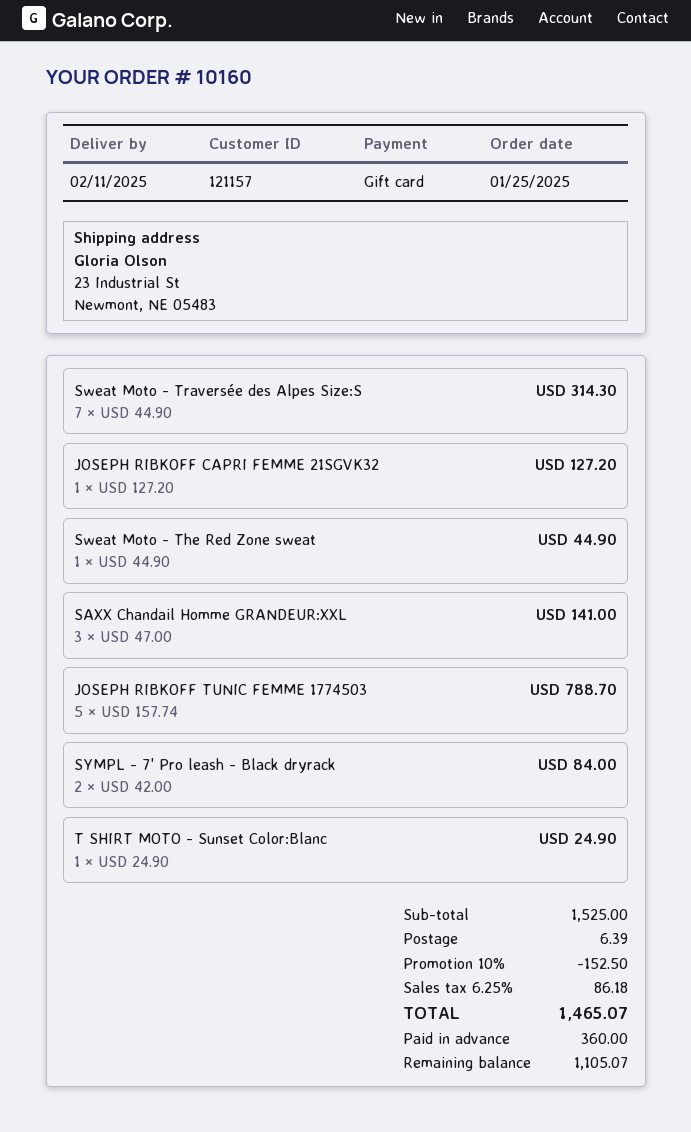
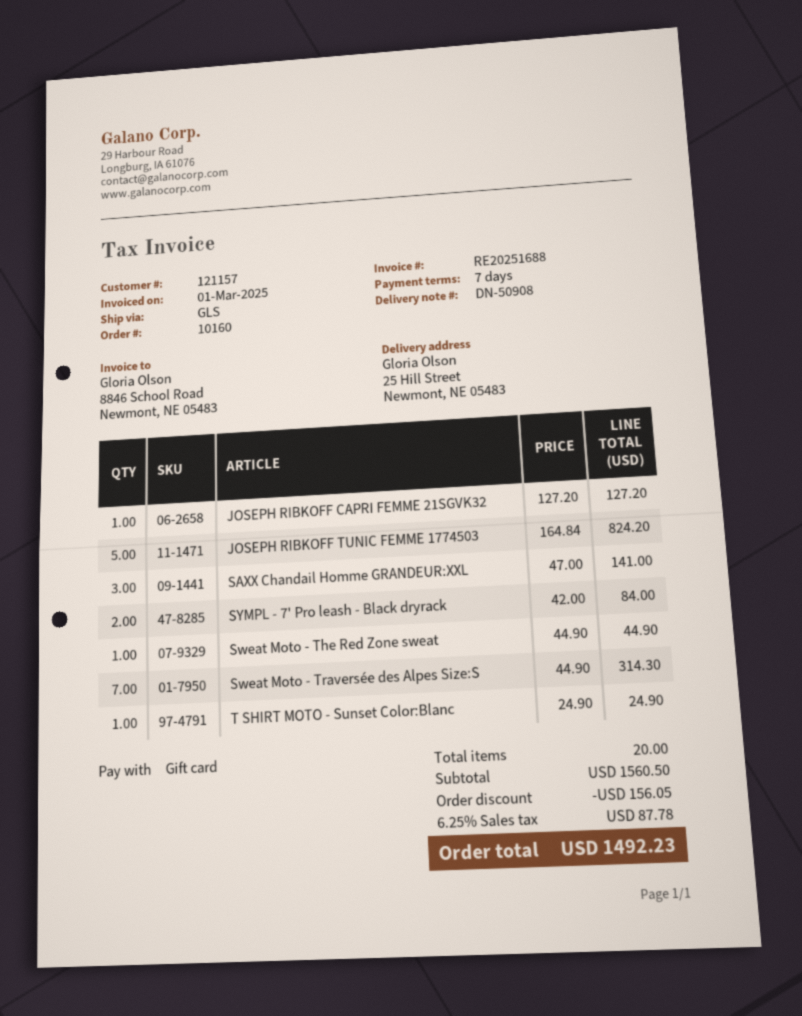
ship to: 23 Industrial St, Newmont, NE 05483 -> 25 Hill Street, Newmont, NE 05483
JOSEPH RIBKOFF TUNIC FEMME 1774503: 5 x 157.74 = 788.70 -> 5 x 164.84 = 824.20
subtotal: 1525.00 -> 1560.50
discount: 152.50 -> 156.05
shipping: 6.39 -> none
tax: 6.25% = 86.18 -> 6.25% = 87.78
total: 1465.07 -> 1492.23

